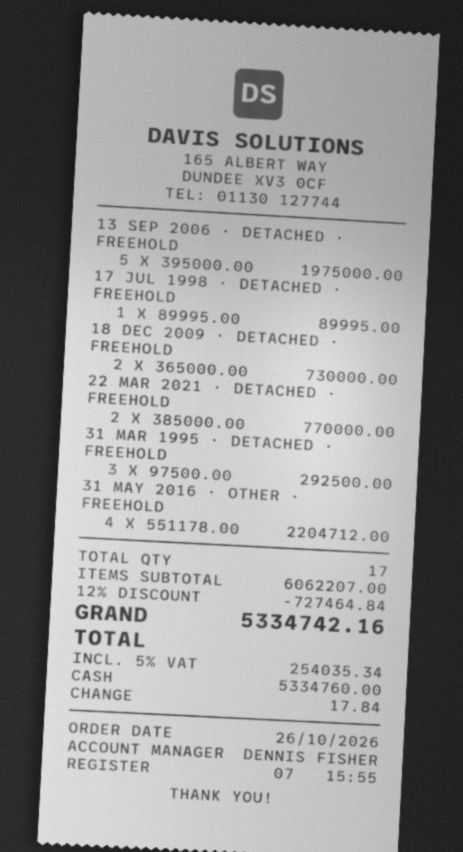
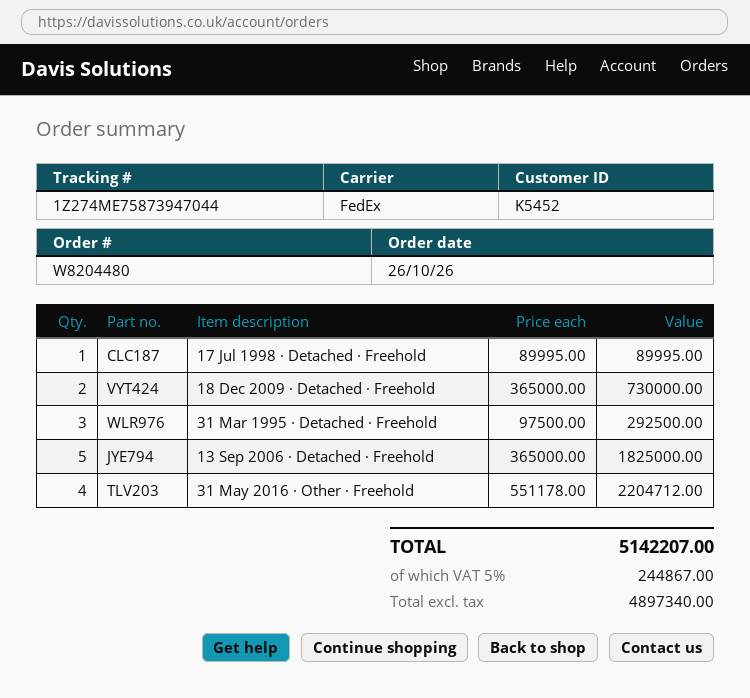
13 SEP 2006 · DETACHED · FREEHOLD: 5 x 395000.00 = 1975000.00 -> 5 x 365000.00 = 1825000.00
22 MAR 2021 · DETACHED · FREEHOLD: 2 x 385000.00 = 770000.00 -> none
discount: 12% = 727464.84 -> none
tax: 5% = 254035.34 -> 5% = 244867.00
total: 5334742.16 -> 5142207.00

